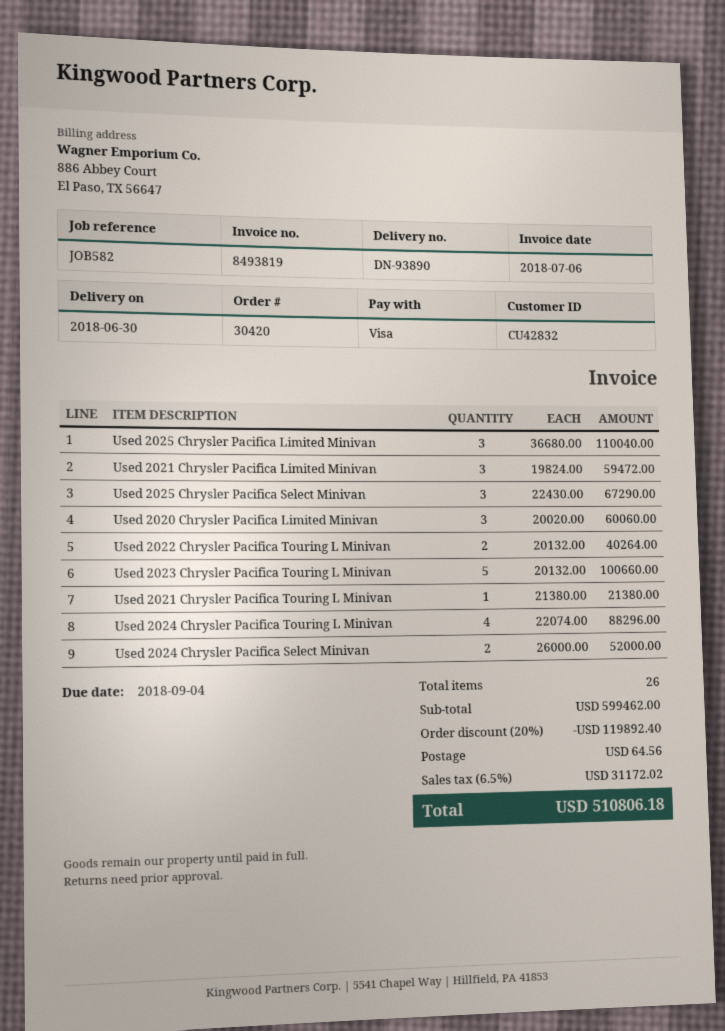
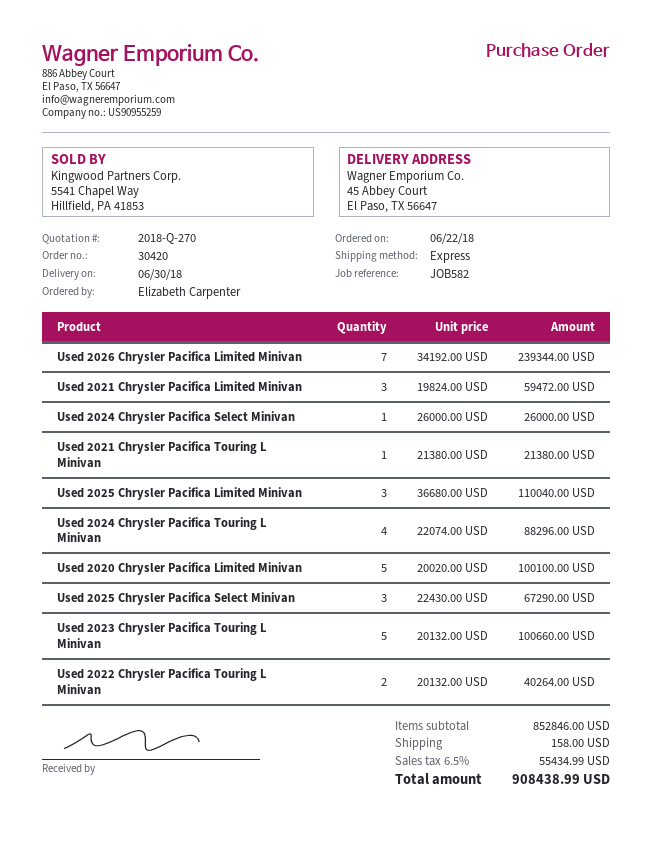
Used 2020 Chrysler Pacifica Limited Minivan: 3 x 20020.00 = 60060.00 -> 5 x 20020.00 = 100100.00
Used 2024 Chrysler Pacifica Select Minivan: 2 x 26000.00 = 52000.00 -> 1 x 26000.00 = 26000.00
Used 2026 Chrysler Pacifica Limited Minivan: none -> 7 x 34192.00 = 239344.00
subtotal: 599462.00 -> 852846.00
discount: 20% = 119892.40 -> none
shipping: 64.56 -> 158.00
tax: 6.5% = 31172.02 -> 6.5% = 55434.99
total: 510806.18 -> 908438.99

